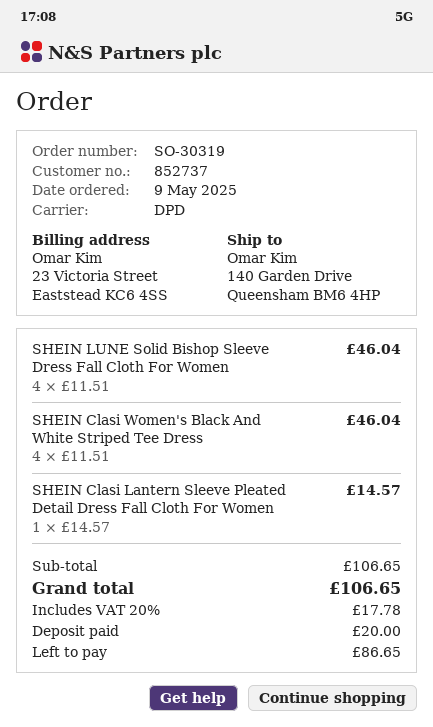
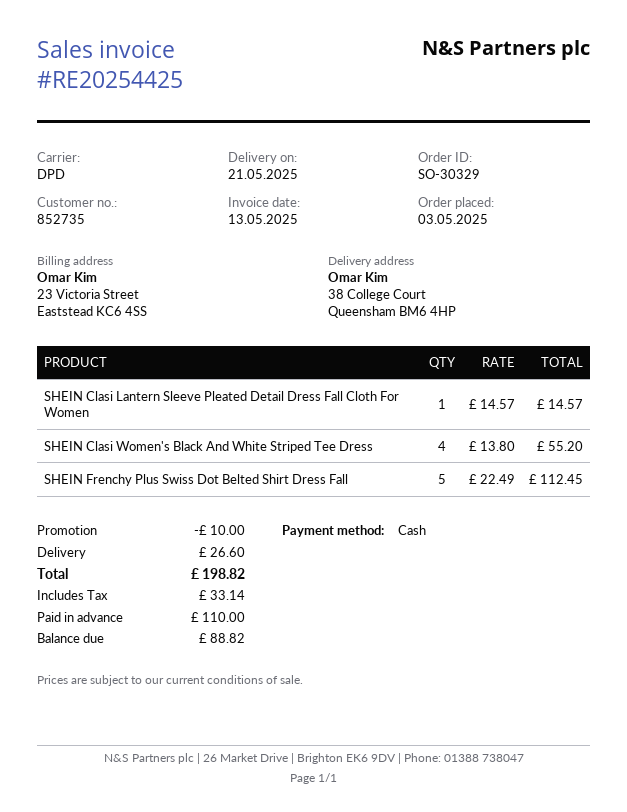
order number: SO-30319 -> SO-30329
order date: 2025-05-09 -> 2025-05-03
customer number: 852737 -> 852735
ship to: 140 Garden Drive, Queensham BM6 4HP -> 38 College Court, Queensham BM6 4HP
SHEIN LUNE Solid Bishop Sleeve Dress Fall Cloth For Women: 4 x 11.51 = 46.04 -> none
SHEIN Clasi Women's Black And White Striped Tee Dress: 4 x 11.51 = 46.04 -> 4 x 13.80 = 55.20
SHEIN Frenchy Plus Swiss Dot Belted Shirt Dress Fall: none -> 5 x 22.49 = 112.45
discount: none -> 10.00
shipping: none -> 26.60
tax: 17.78 -> 33.14
total: 106.65 -> 198.82
deposit: 20.00 -> 110.00
balance: 86.65 -> 88.82

